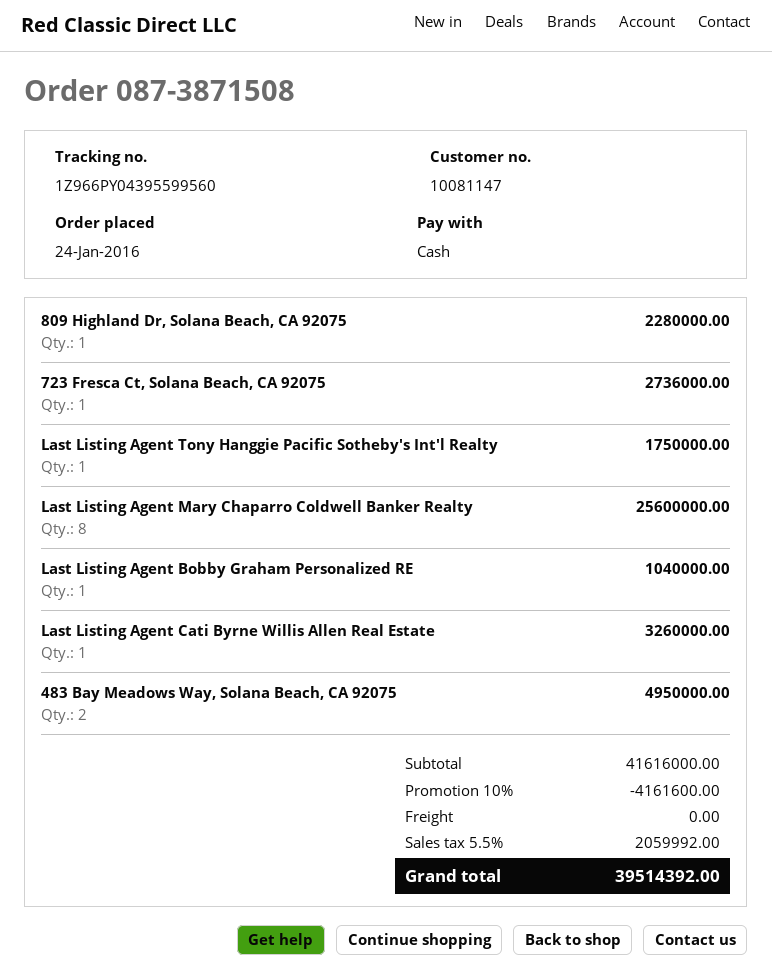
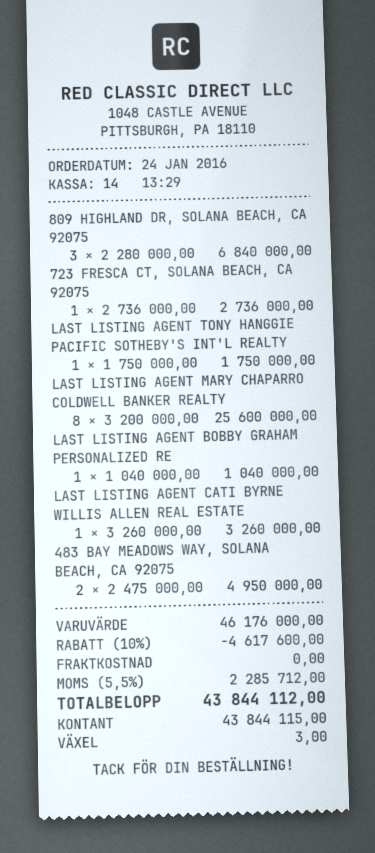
809 Highland Dr, Solana Beach, CA 92075: 1 for 2280000.00 -> 3 for 6840000.00
subtotal: 41616000.00 -> 46176000.00
discount: 10% = 4161600.00 -> 10% = 4617600.00
tax: 5.5% = 2059992.00 -> 5.5% = 2285712.00
total: 39514392.00 -> 43844112.00

